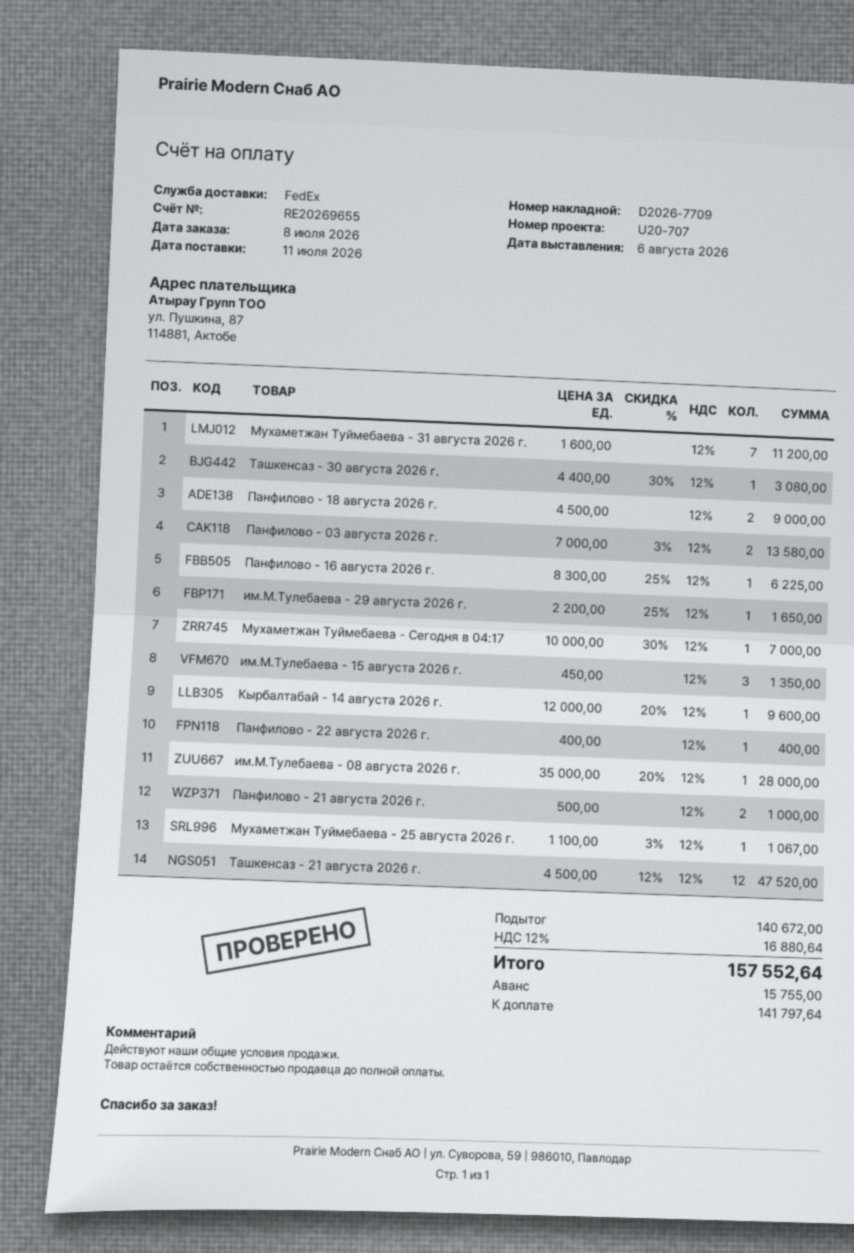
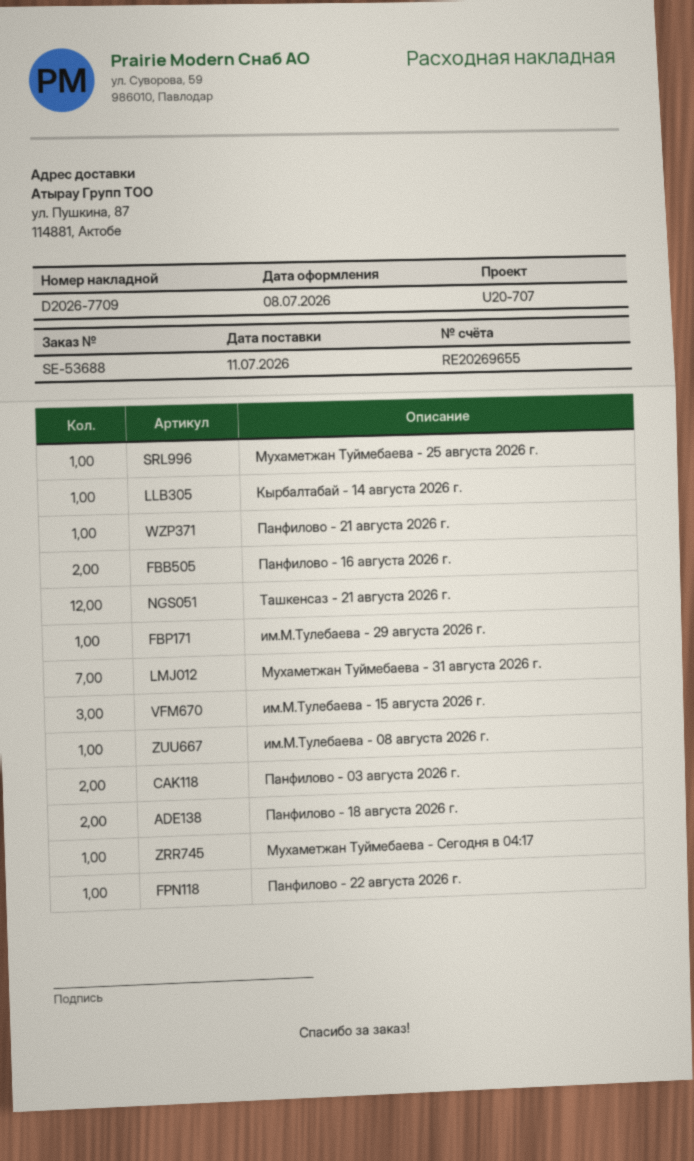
Ташкенсаз - 30 августа 2026 г.: 1 -> none
Панфилово - 16 августа 2026 г.: 1 -> 2
Панфилово - 21 августа 2026 г.: 2 -> 1

